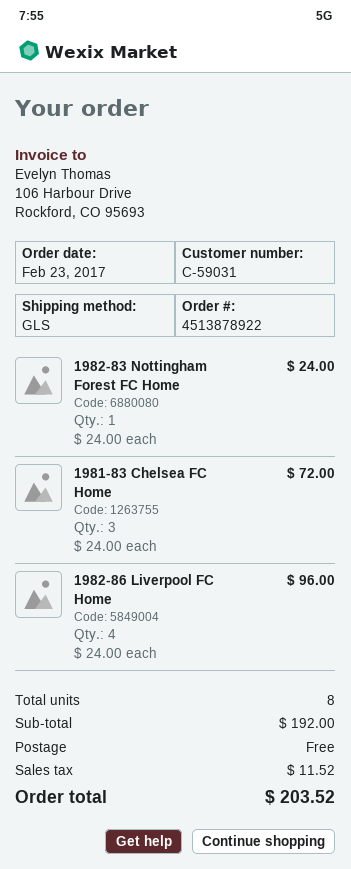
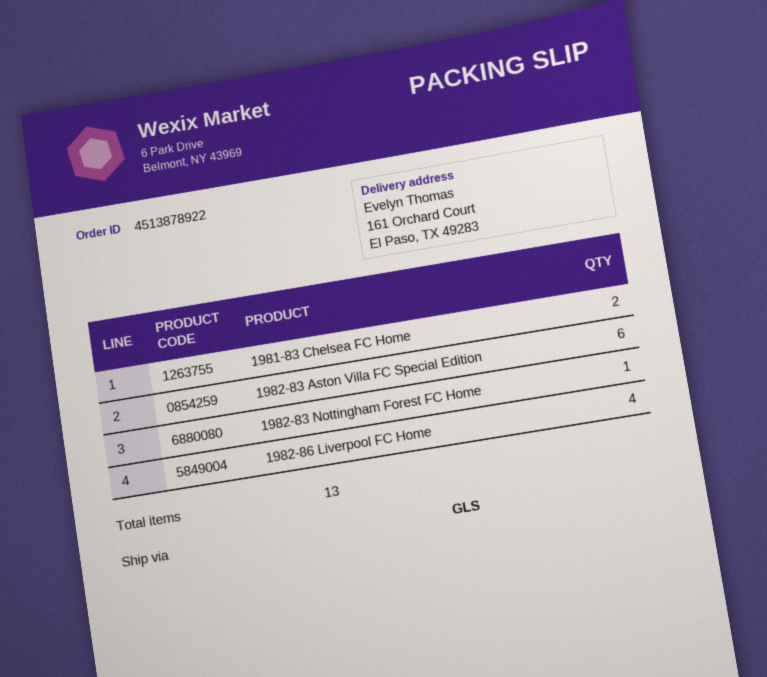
1981-83 Chelsea FC Home: 3 -> 2
1982-83 Aston Villa FC Special Edition: none -> 6
total quantity: 8 -> 13

